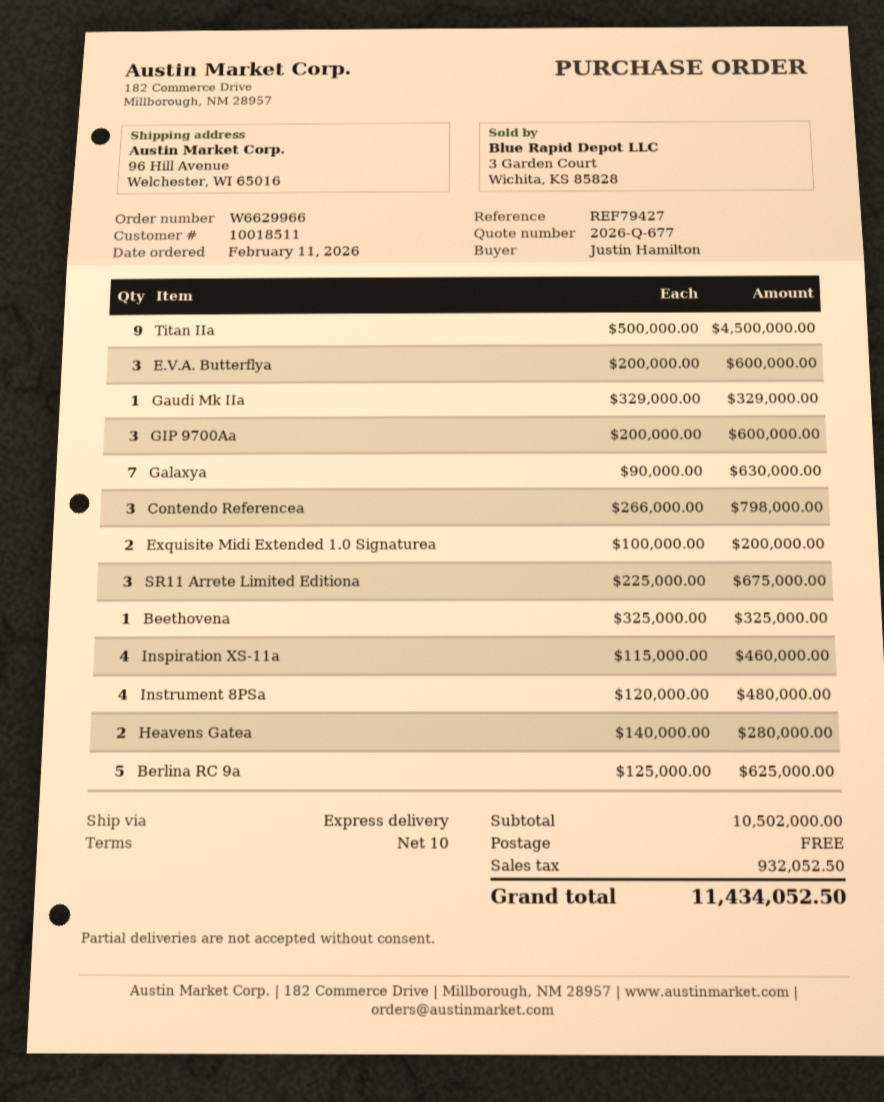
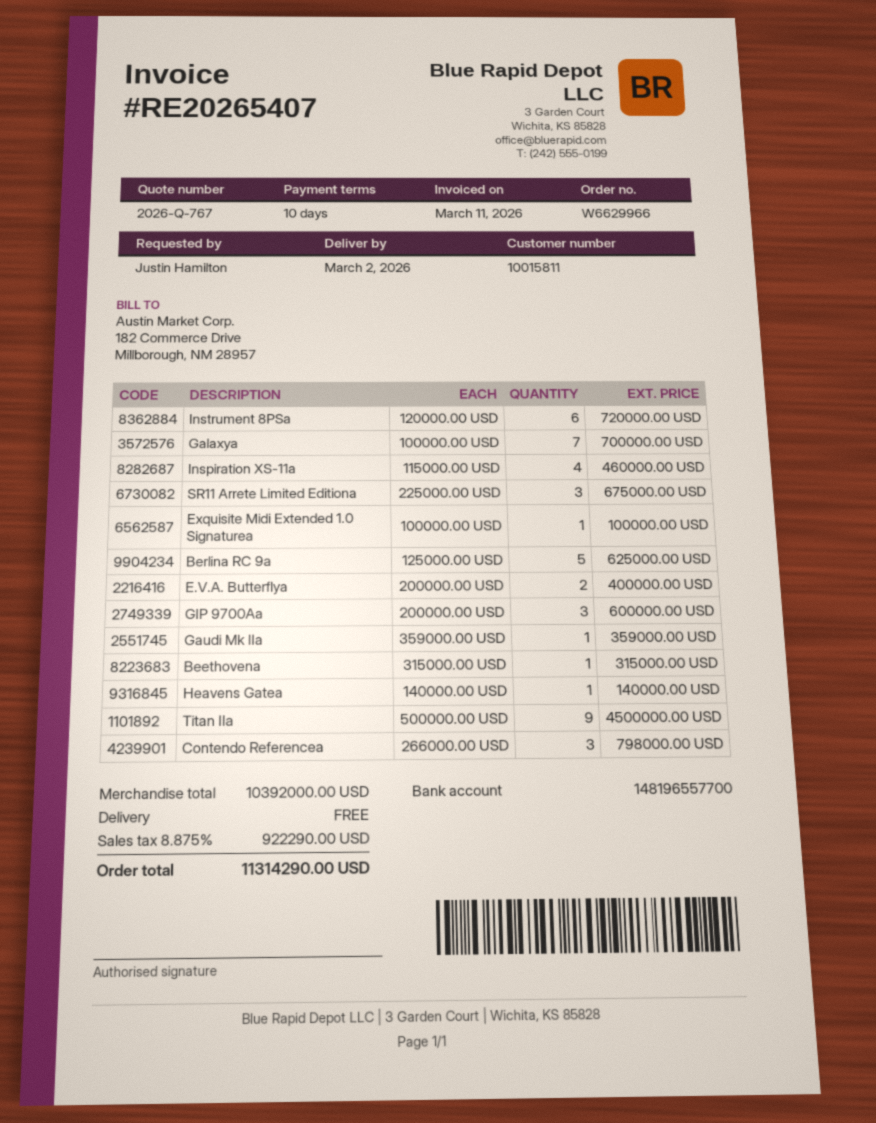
quote number: 2026-Q-677 -> 2026-Q-767
customer number: 10018511 -> 10015811
E.V.A. Butterflya: 3 x 200000.00 = 600000.00 -> 2 x 200000.00 = 400000.00
Gaudi Mk IIa: 1 x 329000.00 = 329000.00 -> 1 x 359000.00 = 359000.00
Galaxya: 7 x 90000.00 = 630000.00 -> 7 x 100000.00 = 700000.00
Exquisite Midi Extended 1.0 Signaturea: 2 x 100000.00 = 200000.00 -> 1 x 100000.00 = 100000.00
Beethovena: 1 x 325000.00 = 325000.00 -> 1 x 315000.00 = 315000.00
Instrument 8PSa: 4 x 120000.00 = 480000.00 -> 6 x 120000.00 = 720000.00
Heavens Gatea: 2 x 140000.00 = 280000.00 -> 1 x 140000.00 = 140000.00
subtotal: 10502000.00 -> 10392000.00
tax: 932052.50 -> 922290.00
total: 11434052.50 -> 11314290.00

